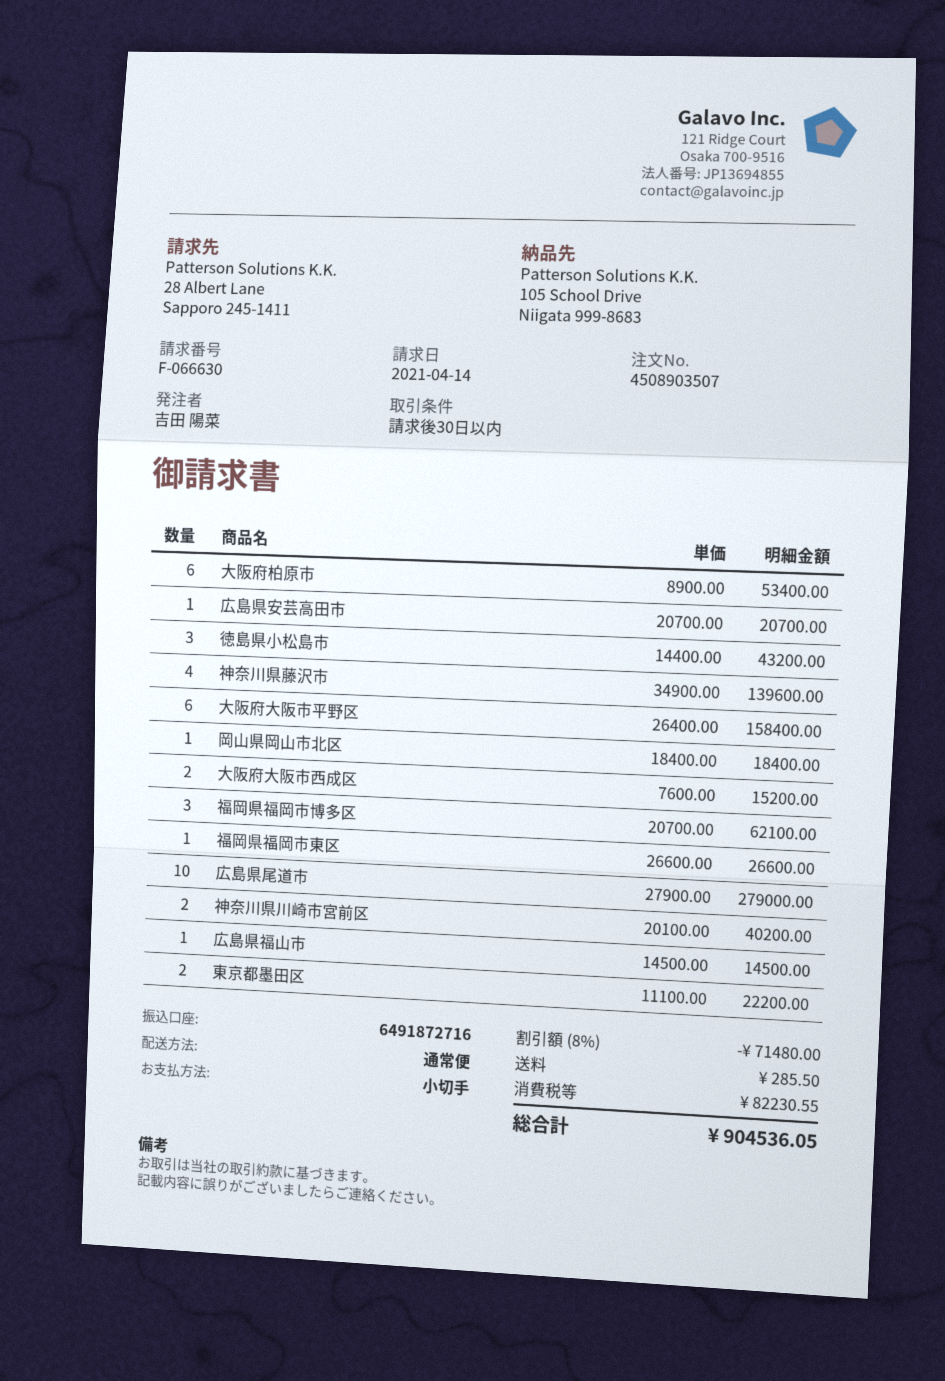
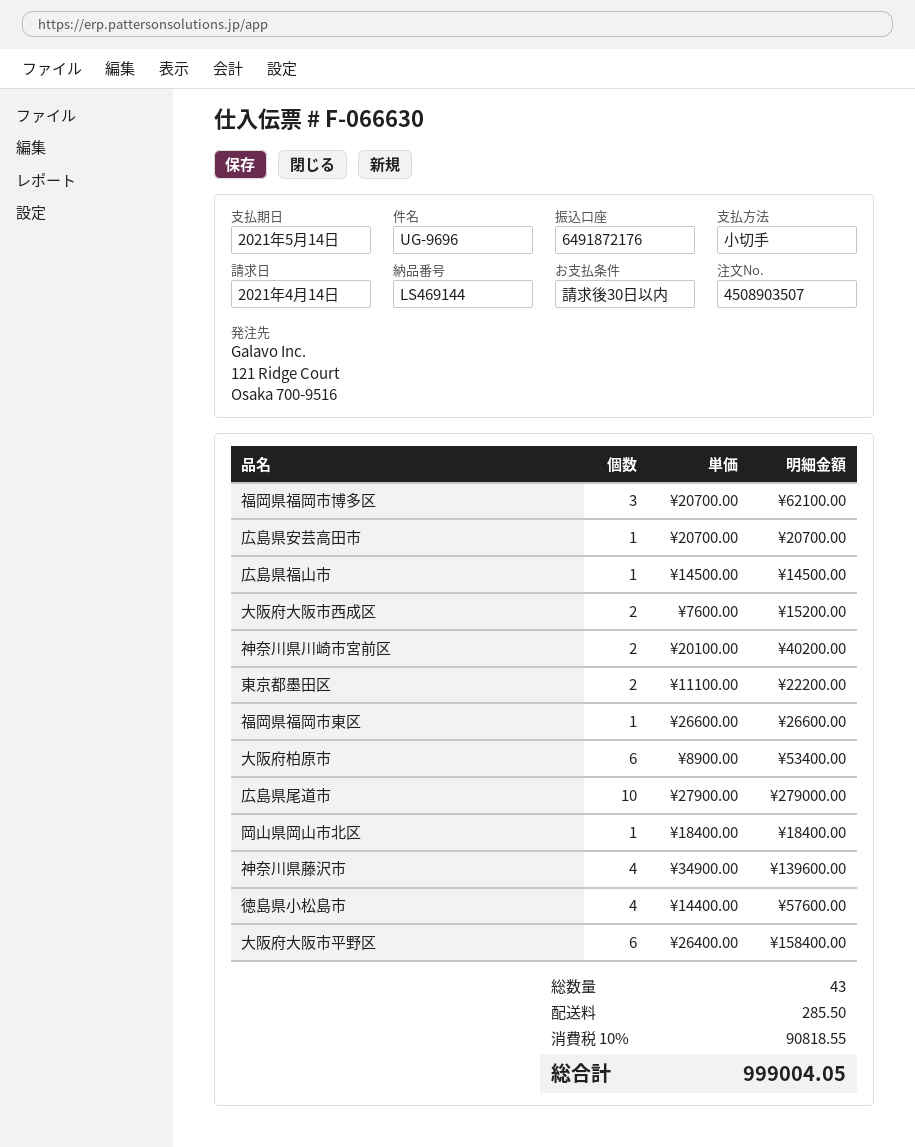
bank account: 6491872716 -> 6491872176
徳島県小松島市: 3 x 14400.00 = 43200.00 -> 4 x 14400.00 = 57600.00
discount: 8% = 71480.00 -> none
tax: 82230.55 -> 90818.55
total: 904536.05 -> 999004.05

